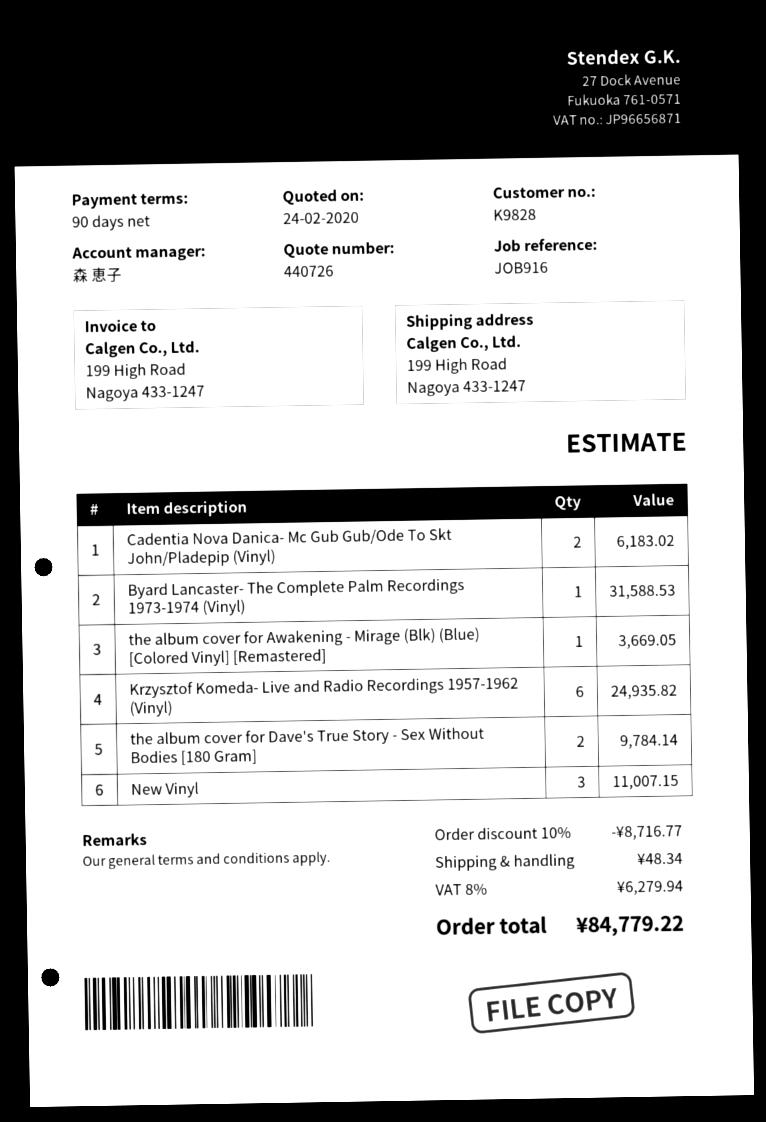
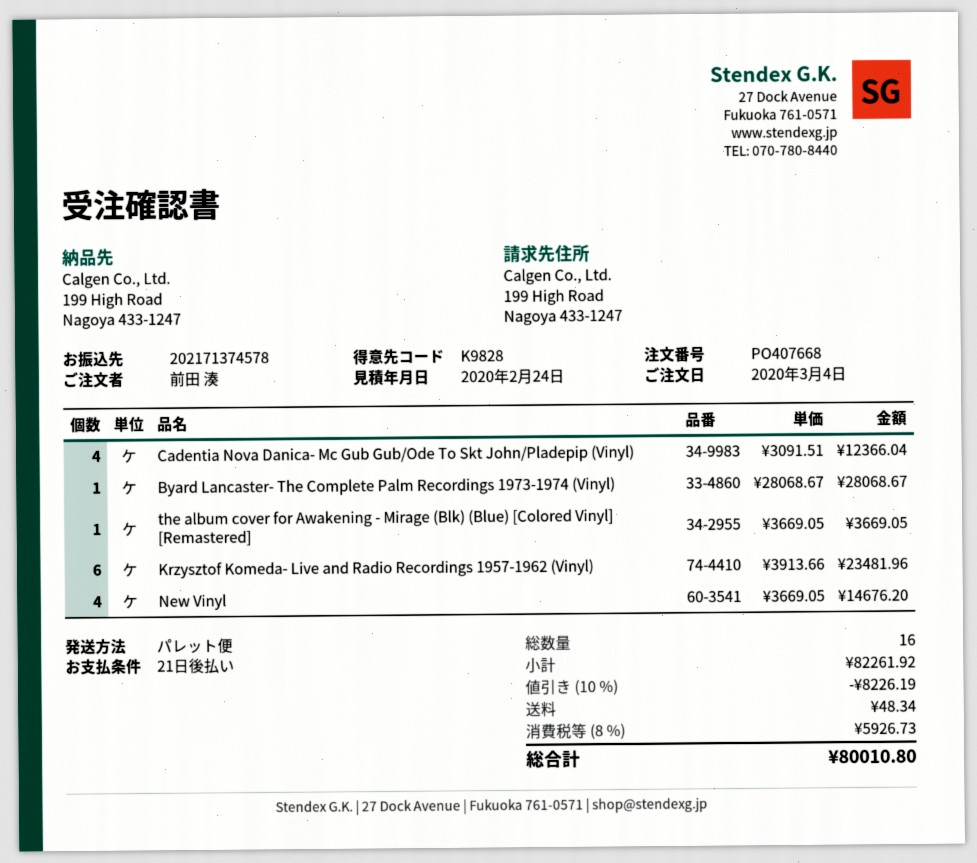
payment terms: 90 days -> 21 days
Cadentia Nova Danica- Mc Gub Gub/Ode To Skt John/Pladepip (Vinyl): 2 for 6183.02 -> 4 for 12366.04
Byard Lancaster- The Complete Palm Recordings 1973-1974 (Vinyl): 1 for 31588.53 -> 1 for 28068.67
Krzysztof Komeda- Live and Radio Recordings 1957-1962 (Vinyl): 6 for 24935.82 -> 6 for 23481.96
the album cover for Dave's True Story - Sex Without Bodies [180 Gram]: 2 for 9784.14 -> none
New Vinyl: 3 for 11007.15 -> 4 for 14676.20
discount: 10% = 8716.77 -> 10% = 8226.19
tax: 8% = 6279.94 -> 8% = 5926.73
total: 84779.22 -> 80010.80

